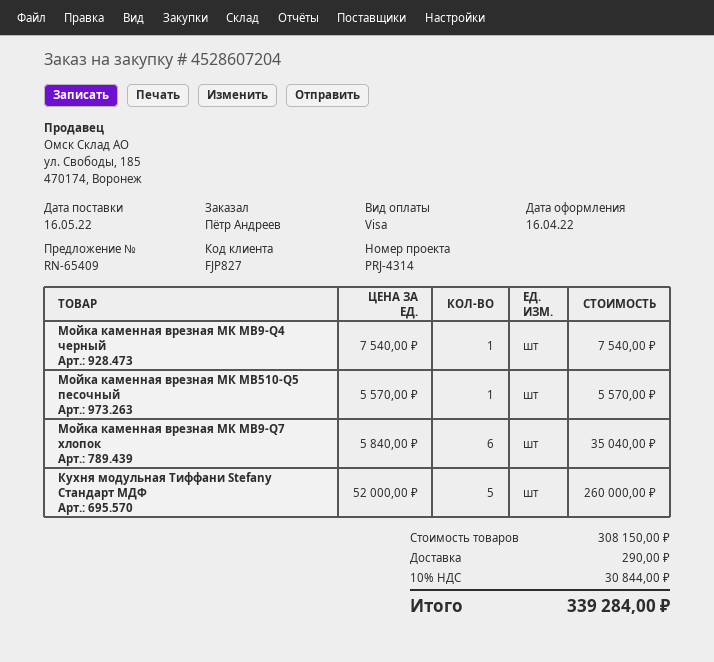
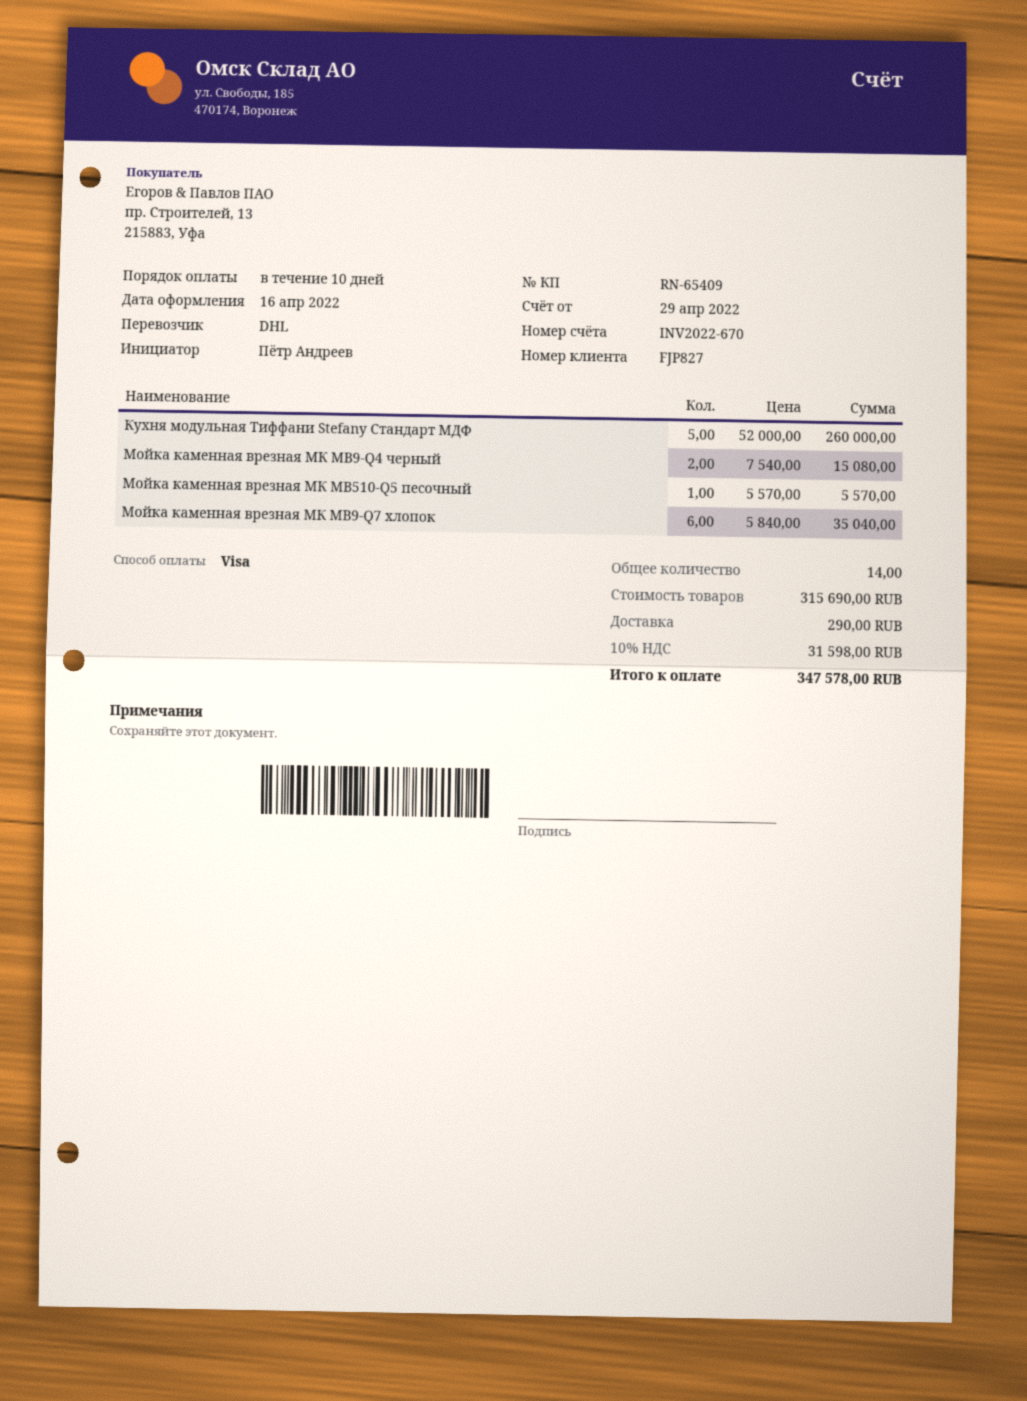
Мойка каменная врезная МК МВ9-Q4 черный: 1 x 7540.00 = 7540.00 -> 2 x 7540.00 = 15080.00
subtotal: 308150.00 -> 315690.00
tax: 10% = 30844.00 -> 10% = 31598.00
total: 339284.00 -> 347578.00

